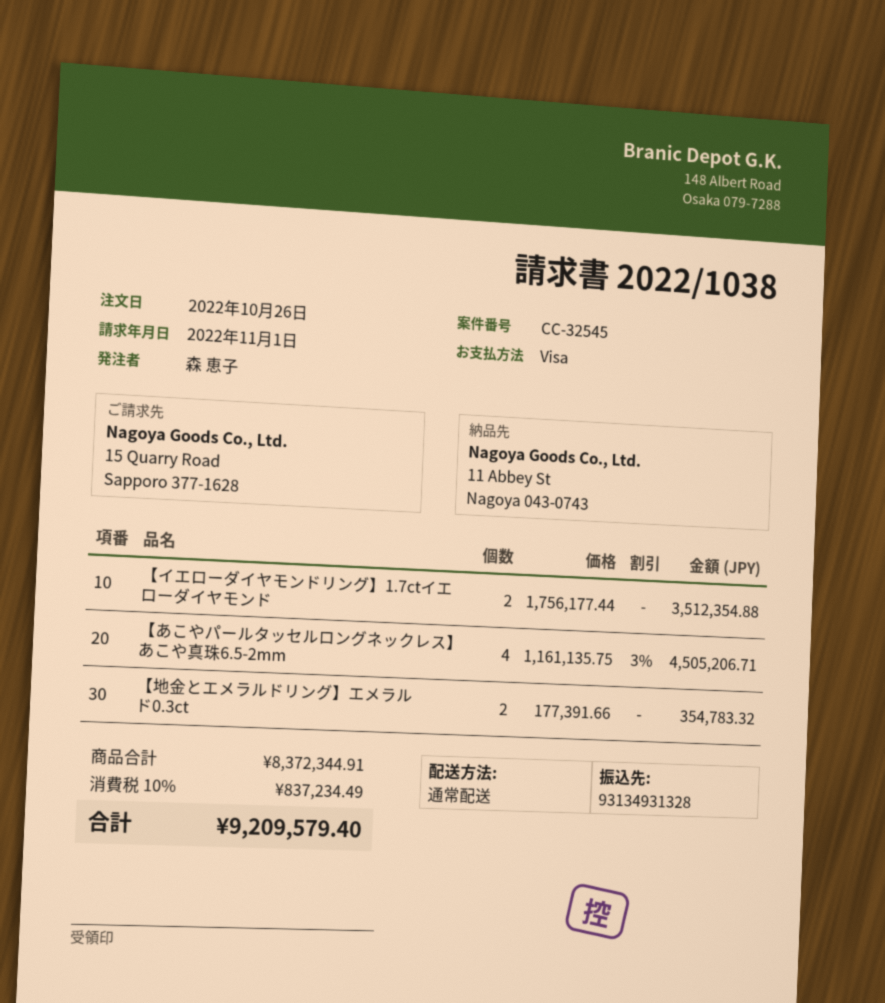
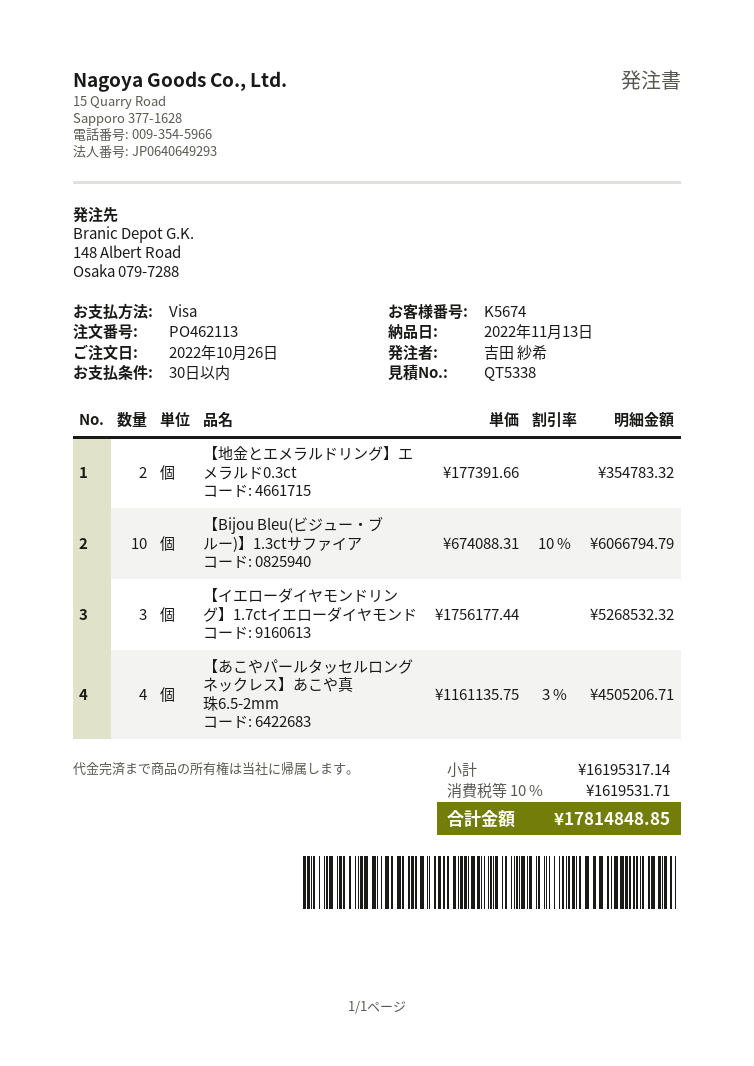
ordered by: 森 恵子 -> 吉田 紗希
【イエローダイヤモンドリング】1.7ctイエローダイヤモンド: 2 x 1756177.44 = 3512354.88 -> 3 x 1756177.44 = 5268532.32
【Bijou Bleu(ビジュー・ブルー)】1.3ctサファイア: none -> 10 x 674088.31 - 10% = 6066794.79
subtotal: 8372344.91 -> 16195317.14
tax: 10% = 837234.49 -> 10% = 1619531.71
total: 9209579.40 -> 17814848.85

